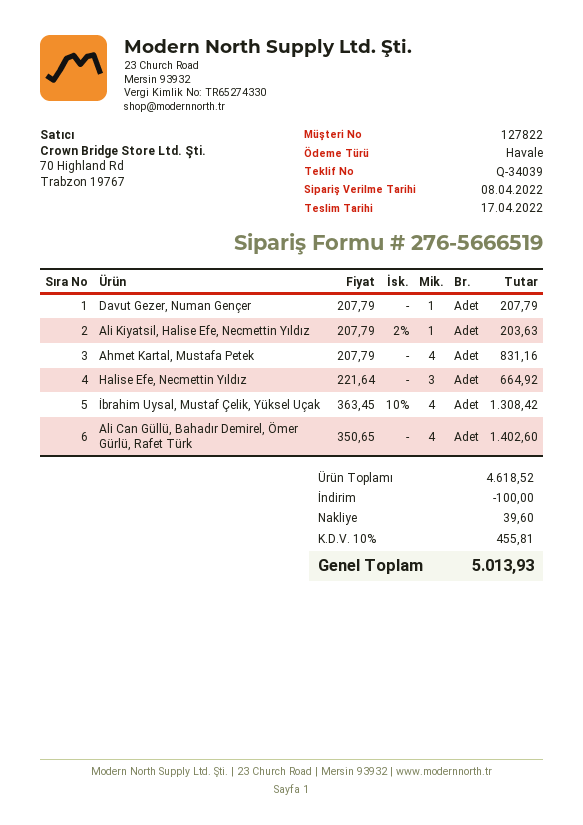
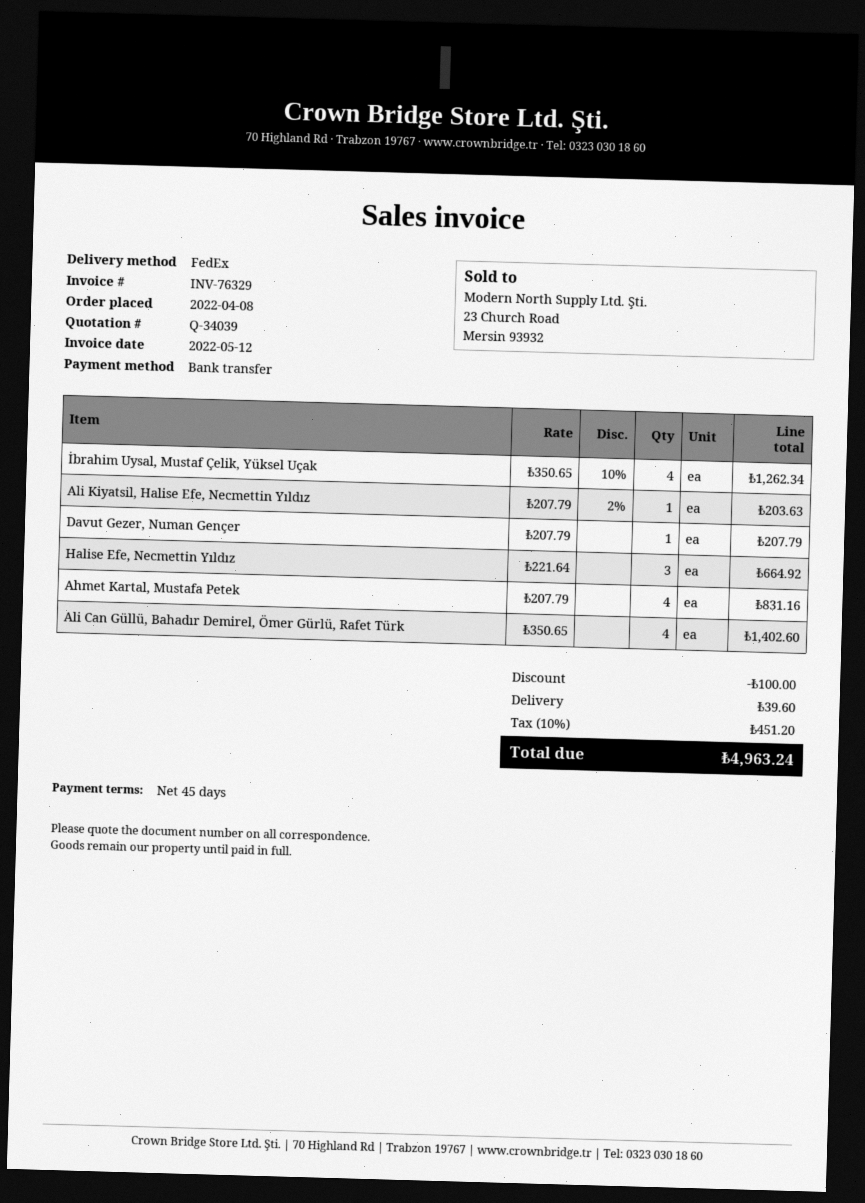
İbrahim Uysal, Mustaf Çelik, Yüksel Uçak: 4 x 363.45 - 10% = 1308.42 -> 4 x 350.65 - 10% = 1262.34
tax: 10% = 455.81 -> 10% = 451.20
total: 5013.93 -> 4963.24

